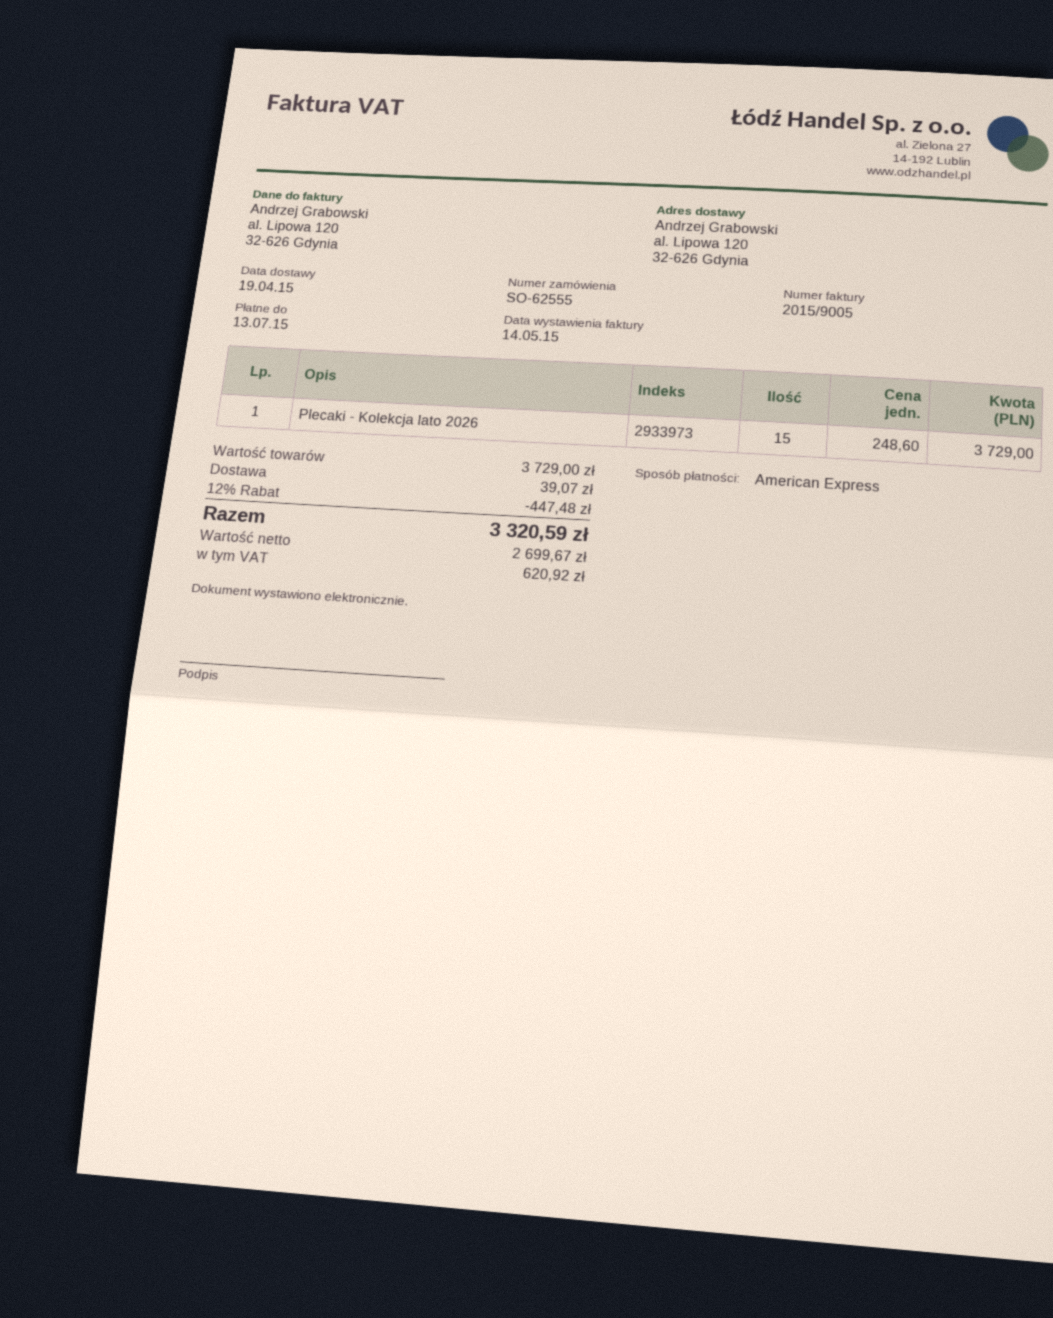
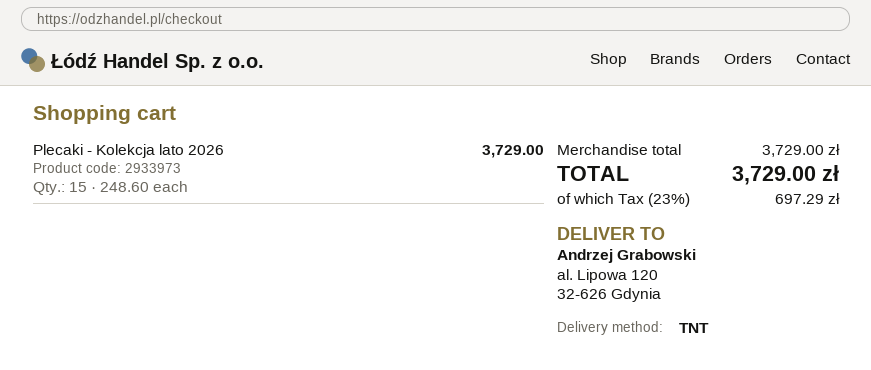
discount: 12% = 447.48 -> none
shipping: 39.07 -> none
tax: 620.92 -> 697.29
total: 3320.59 -> 3729.00

